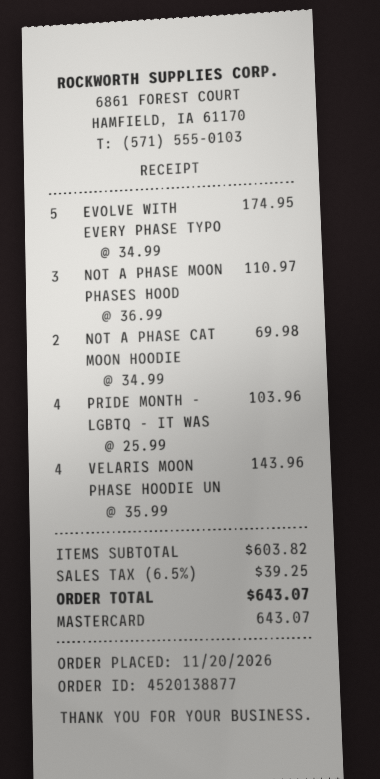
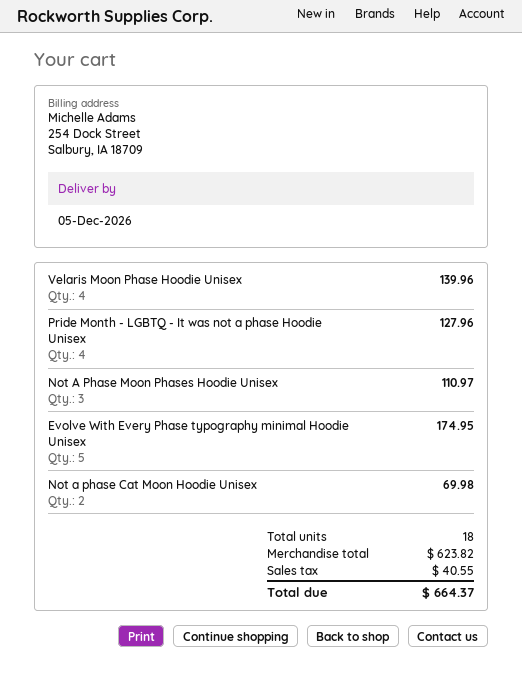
PRIDE MONTH - LGBTQ - IT WAS: 4 for 103.96 -> 4 for 127.96
VELARIS MOON PHASE HOODIE UN: 4 for 143.96 -> 4 for 139.96
subtotal: 603.82 -> 623.82
tax: 39.25 -> 40.55
total: 643.07 -> 664.37

